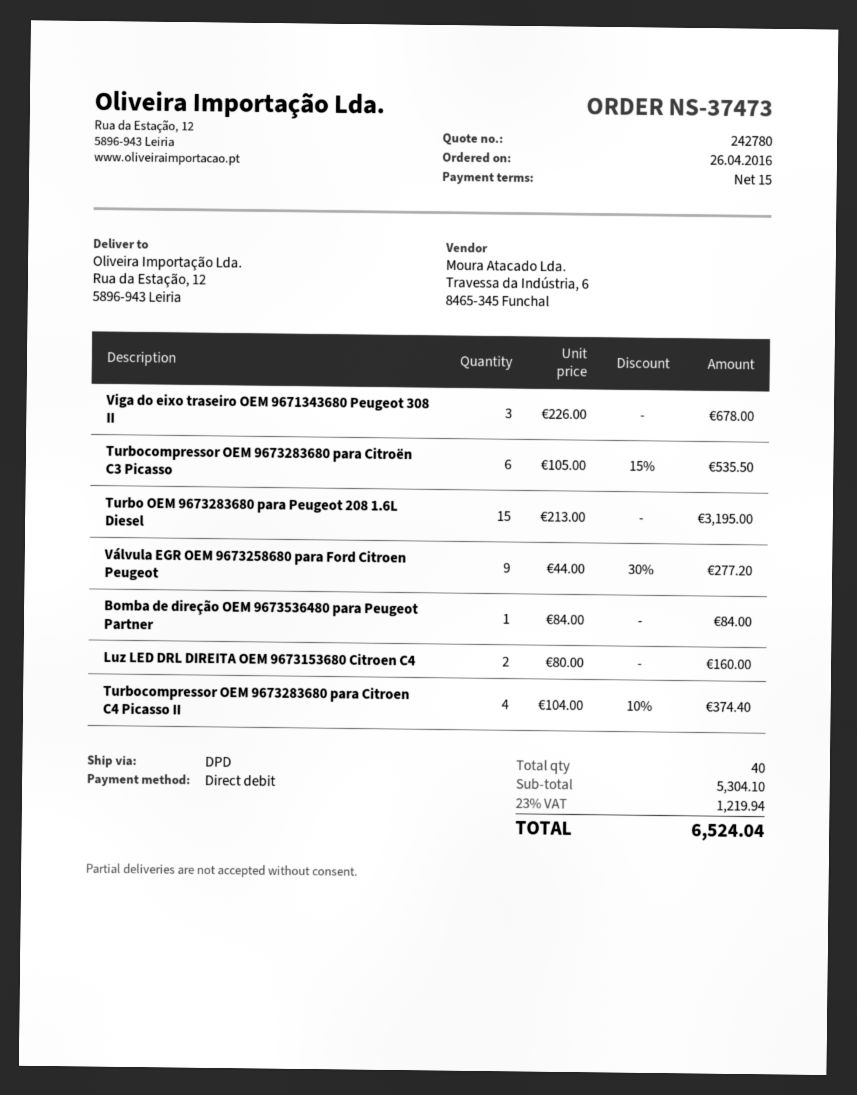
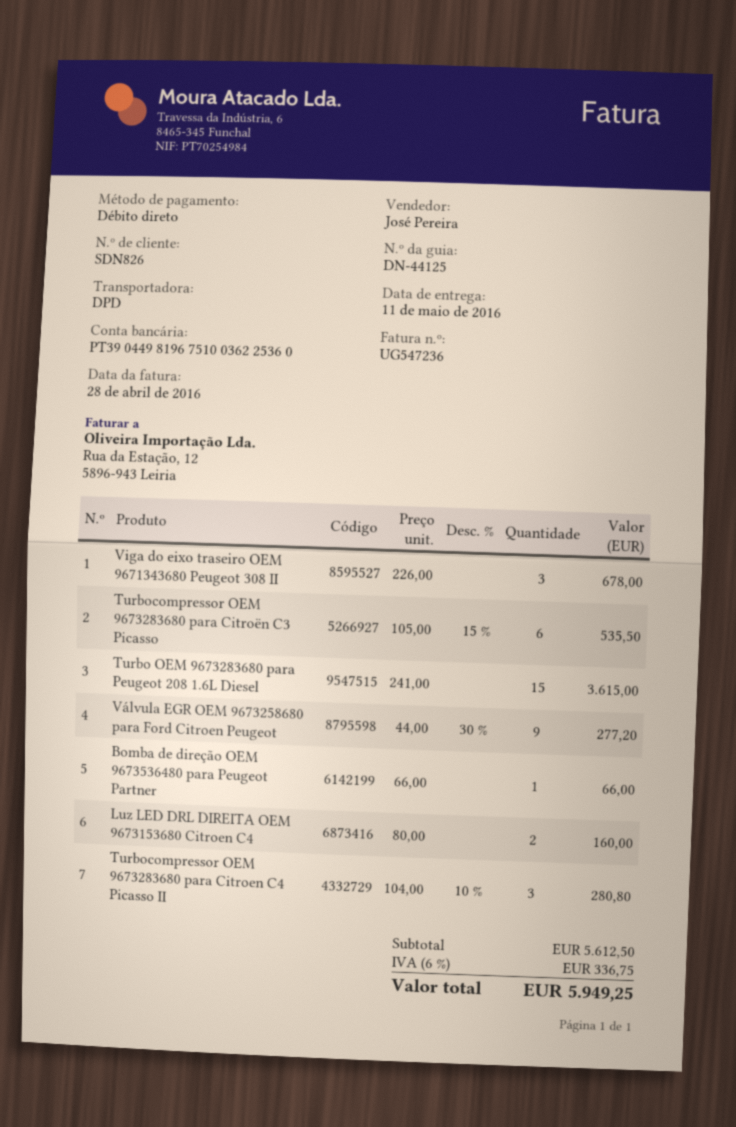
Turbo OEM 9673283680 para Peugeot 208 1.6L Diesel: 15 x 213.00 = 3195.00 -> 15 x 241.00 = 3615.00
Bomba de direção OEM 9673536480 para Peugeot Partner: 1 x 84.00 = 84.00 -> 1 x 66.00 = 66.00
Turbocompressor OEM 9673283680 para Citroen C4 Picasso II: 4 x 104.00 - 10% = 374.40 -> 3 x 104.00 - 10% = 280.80
subtotal: 5304.10 -> 5612.50
tax: 23% = 1219.94 -> 6% = 336.75
total: 6524.04 -> 5949.25

